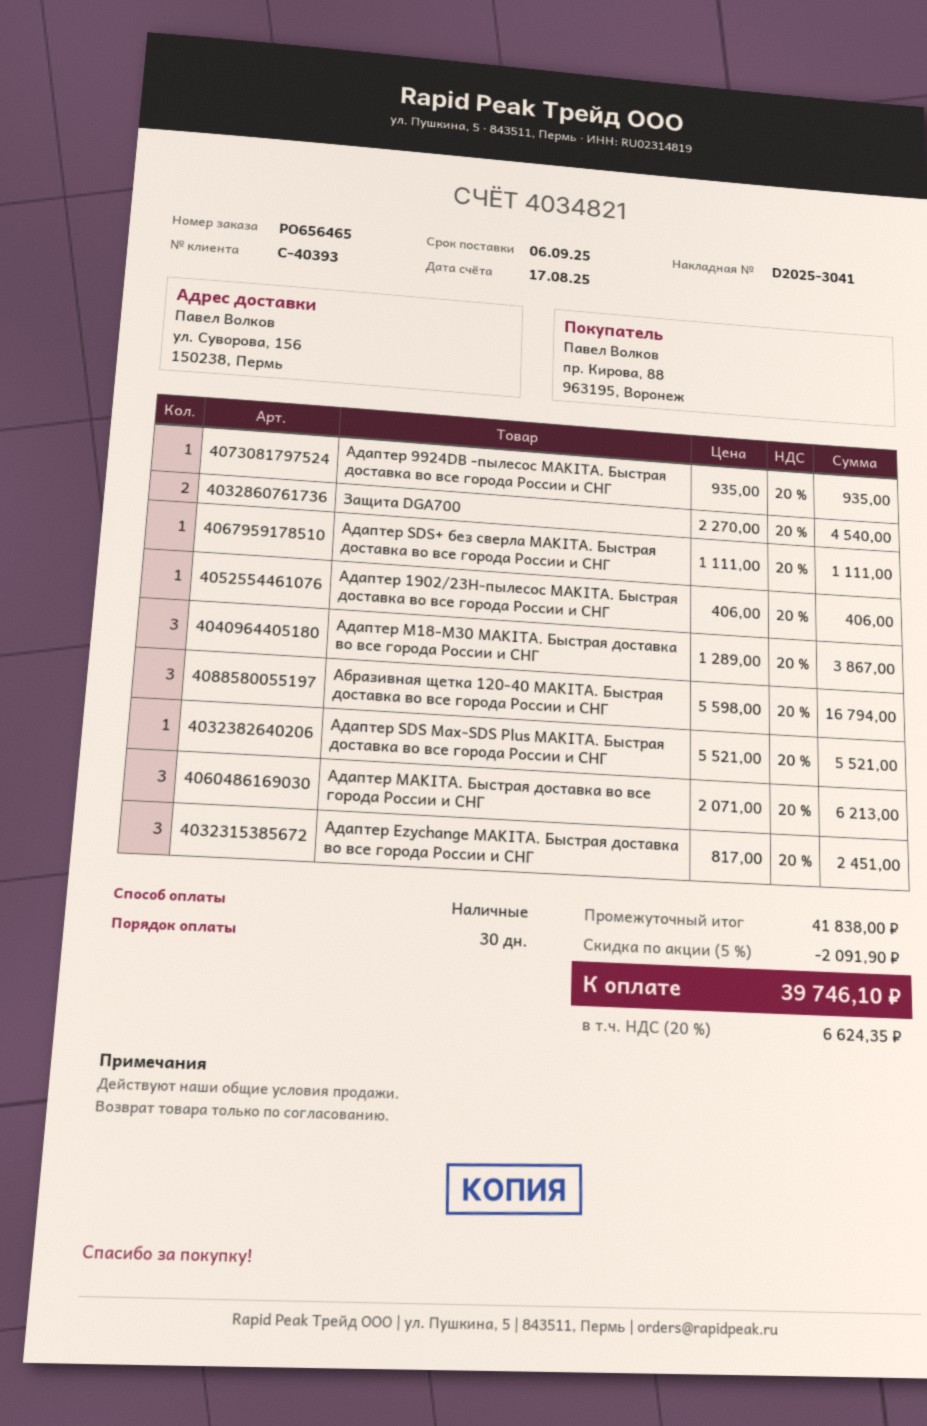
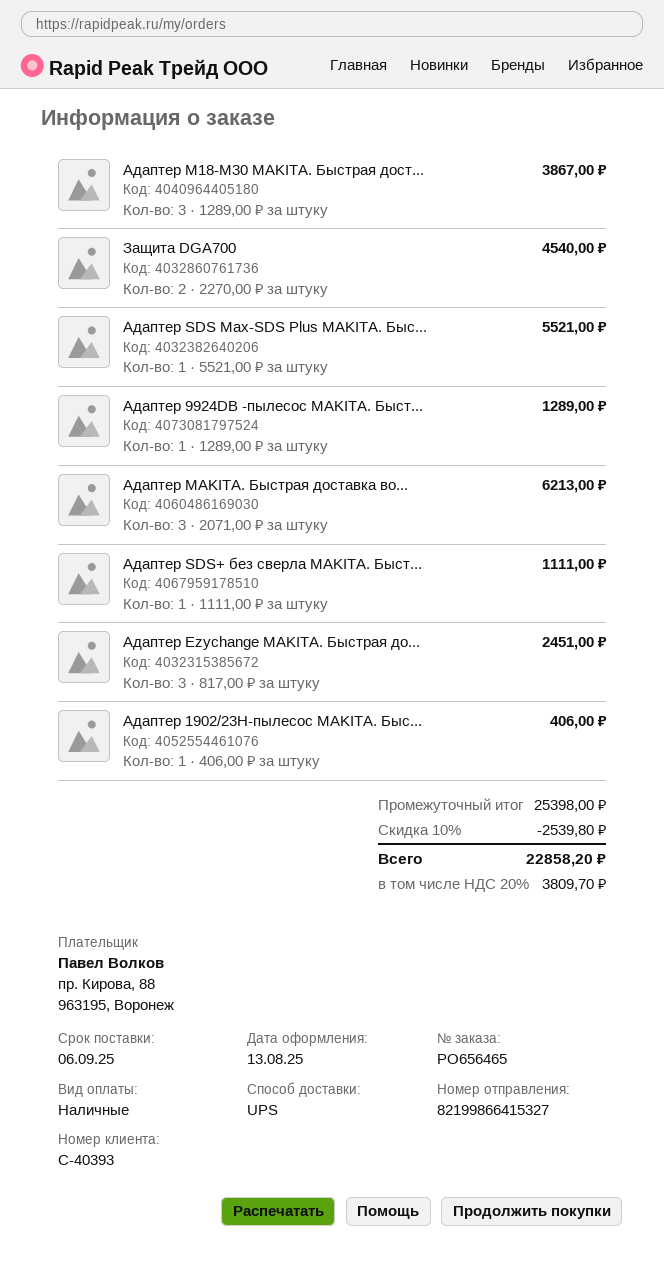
Адаптер 9924DB -пылесос MAKITA. Быстрая доставка во все города России и СНГ: 1 x 935.00 = 935.00 -> 1 x 1289.00 = 1289.00
Абразивная щетка 120-40 MAKITA. Быстрая доставка во все города России и СНГ: 3 x 5598.00 = 16794.00 -> none
subtotal: 41838.00 -> 25398.00
discount: 5% = 2091.90 -> 10% = 2539.80
tax: 20% = 6624.35 -> 20% = 3809.70
total: 39746.10 -> 22858.20

